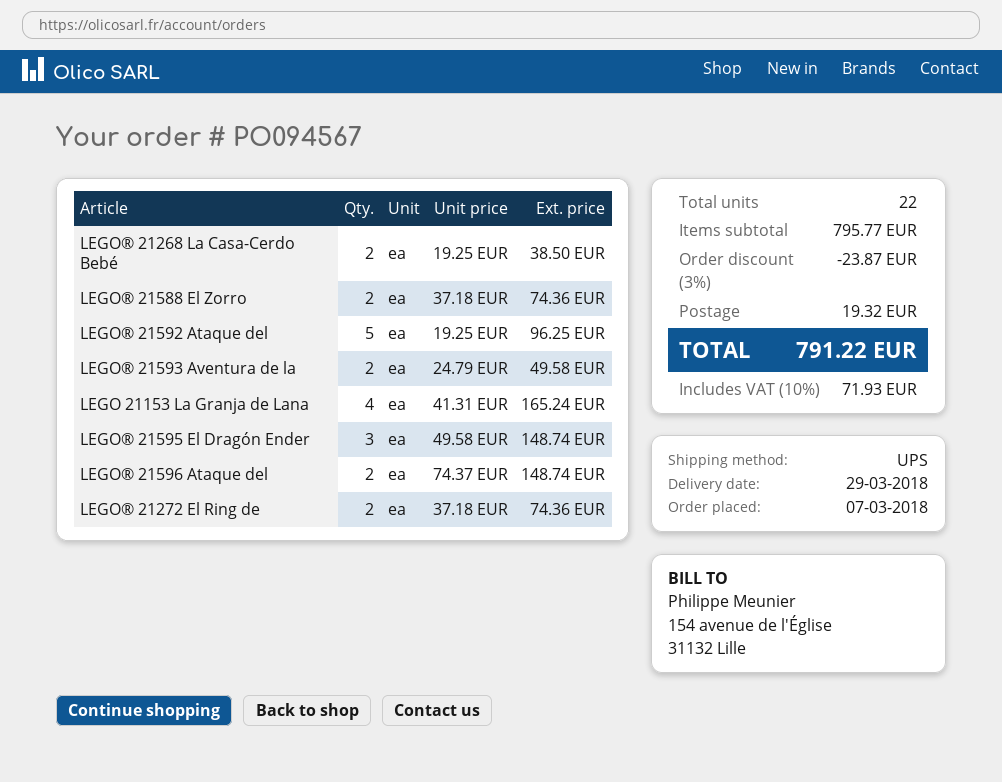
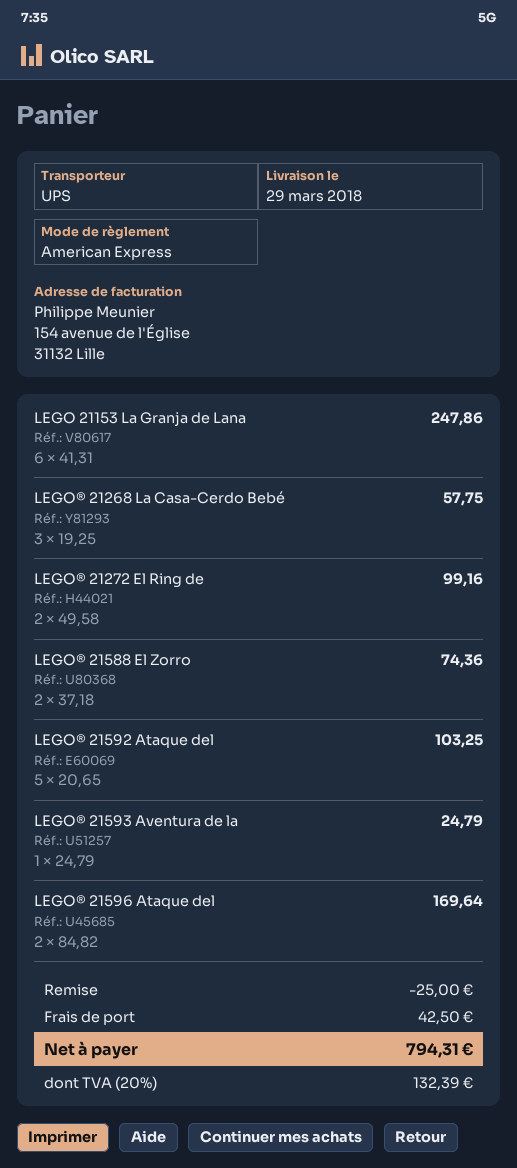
LEGO® 21268 La Casa-Cerdo Bebé: 2 x 19.25 = 38.50 -> 3 x 19.25 = 57.75
LEGO® 21592 Ataque del: 5 x 19.25 = 96.25 -> 5 x 20.65 = 103.25
LEGO® 21593 Aventura de la: 2 x 24.79 = 49.58 -> 1 x 24.79 = 24.79
LEGO 21153 La Granja de Lana: 4 x 41.31 = 165.24 -> 6 x 41.31 = 247.86
LEGO® 21595 El Dragón Ender: 3 x 49.58 = 148.74 -> none
LEGO® 21596 Ataque del: 2 x 74.37 = 148.74 -> 2 x 84.82 = 169.64
LEGO® 21272 El Ring de: 2 x 37.18 = 74.36 -> 2 x 49.58 = 99.16
discount: 23.87 -> 25.00
shipping: 19.32 -> 42.50
tax: 10% = 71.93 -> 20% = 132.39
total: 791.22 -> 794.31

